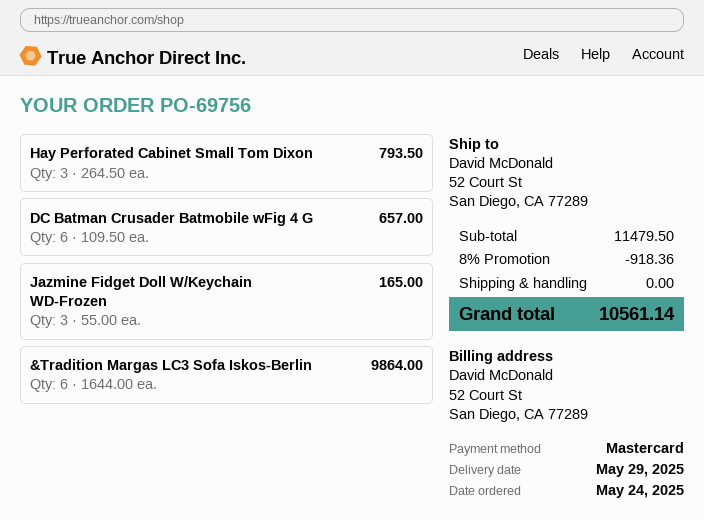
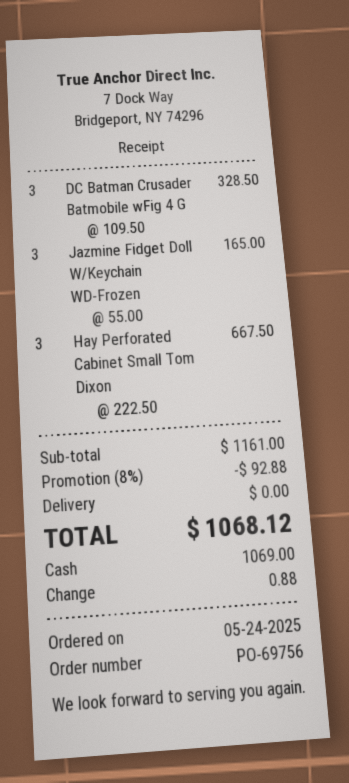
payment method: Mastercard -> cash
Hay Perforated Cabinet Small Tom Dixon: 3 x 264.50 = 793.50 -> 3 x 222.50 = 667.50
DC Batman Crusader Batmobile wFig 4 G: 6 x 109.50 = 657.00 -> 3 x 109.50 = 328.50
&Tradition Margas LC3 Sofa Iskos-Berlin: 6 x 1644.00 = 9864.00 -> none
subtotal: 11479.50 -> 1161.00
discount: 8% = 918.36 -> 8% = 92.88
total: 10561.14 -> 1068.12

